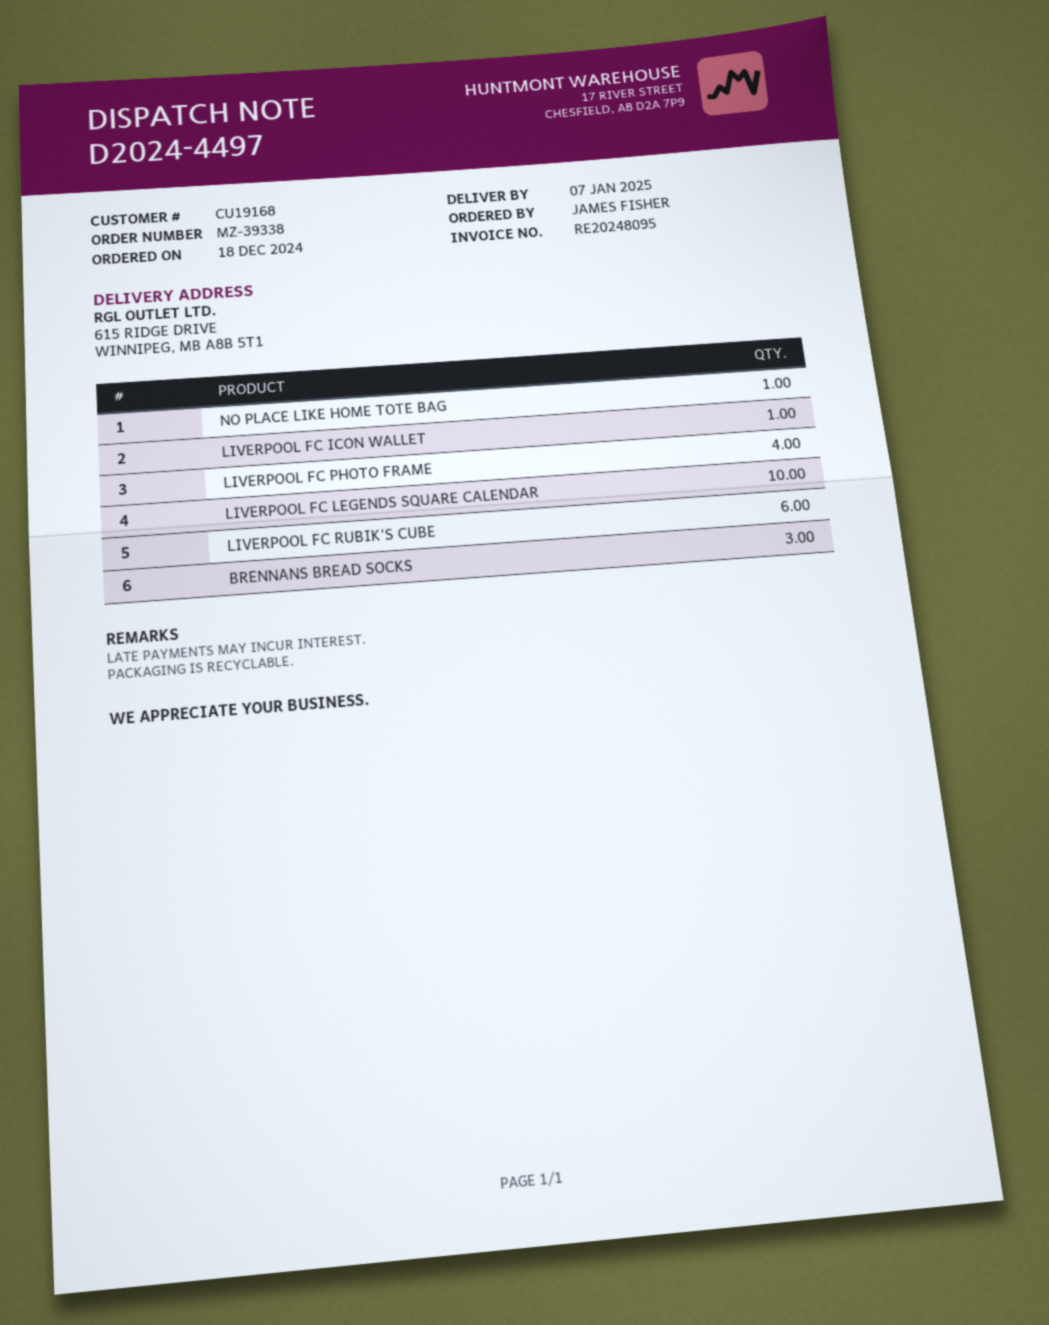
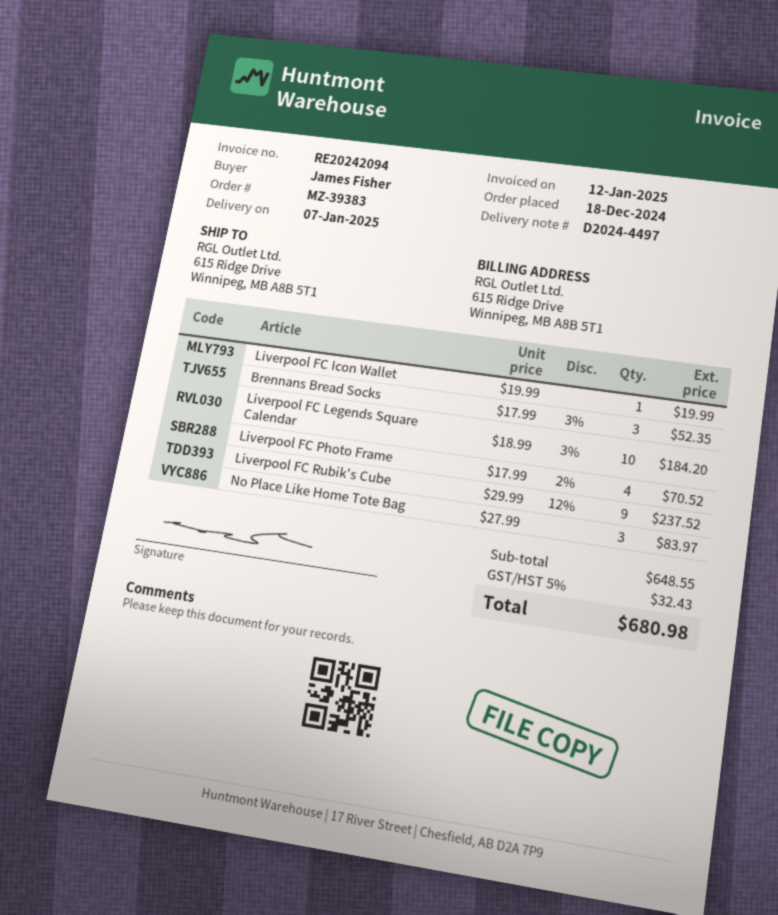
order number: MZ-39338 -> MZ-39383
invoice number: RE20248095 -> RE20242094
NO PLACE LIKE HOME TOTE BAG: 1 -> 3
LIVERPOOL FC RUBIK'S CUBE: 6 -> 9

